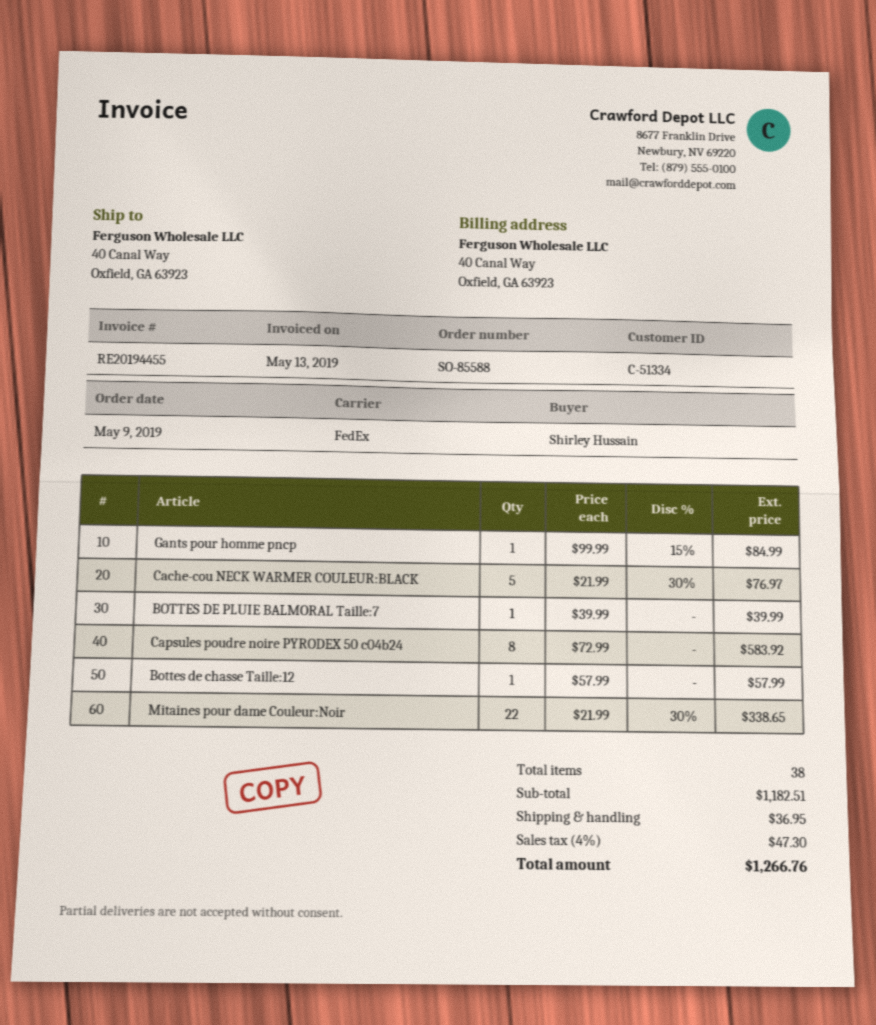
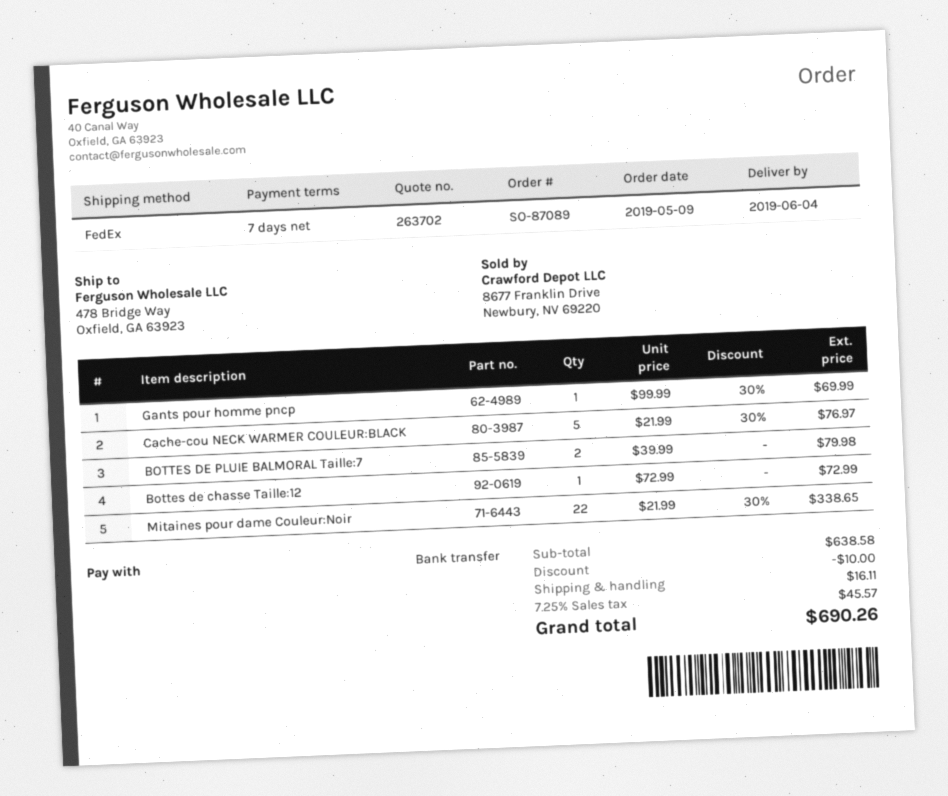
order number: SO-85588 -> SO-87089
ship to: 40 Canal Way, Oxfield, GA 63923 -> 478 Bridge Way, Oxfield, GA 63923
Gants pour homme pncp: 1 x 99.99 - 15% = 84.99 -> 1 x 99.99 - 30% = 69.99
BOTTES DE PLUIE BALMORAL Taille:7: 1 x 39.99 = 39.99 -> 2 x 39.99 = 79.98
Capsules poudre noire PYRODEX 50 c04b24: 8 x 72.99 = 583.92 -> none
Bottes de chasse Taille:12: 1 x 57.99 = 57.99 -> 1 x 72.99 = 72.99
subtotal: 1182.51 -> 638.58
discount: none -> 10.00
shipping: 36.95 -> 16.11
tax: 4% = 47.30 -> 7.25% = 45.57
total: 1266.76 -> 690.26

